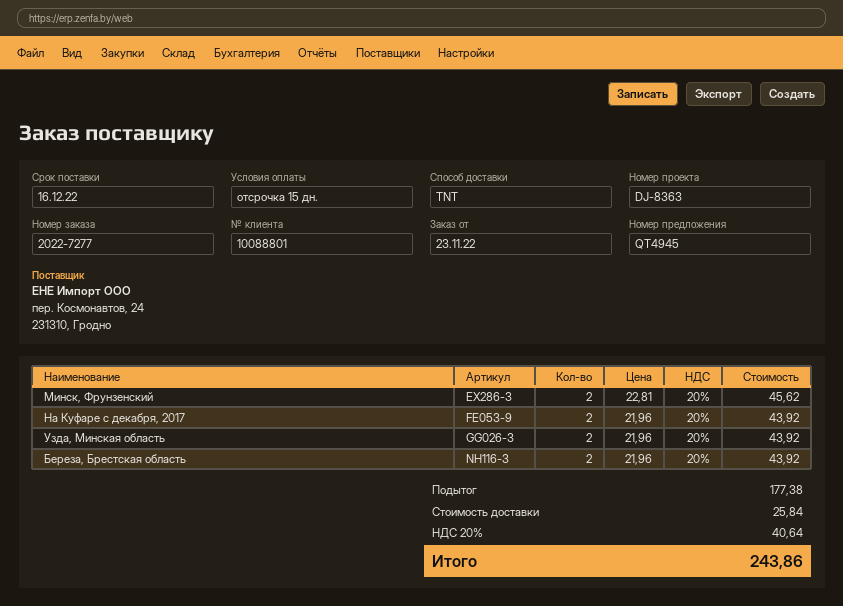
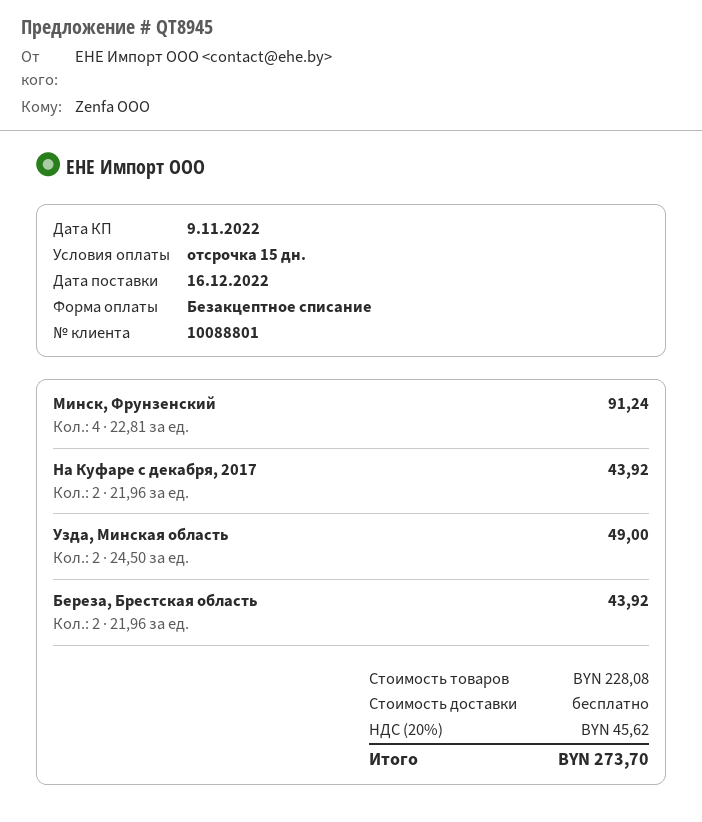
quote number: QT4945 -> QT8945
Минск, Фрунзенский: 2 x 22.81 = 45.62 -> 4 x 22.81 = 91.24
Узда, Минская область: 2 x 21.96 = 43.92 -> 2 x 24.50 = 49.00
subtotal: 177.38 -> 228.08
shipping: 25.84 -> 0.00
tax: 20% = 40.64 -> 20% = 45.62
total: 243.86 -> 273.70

